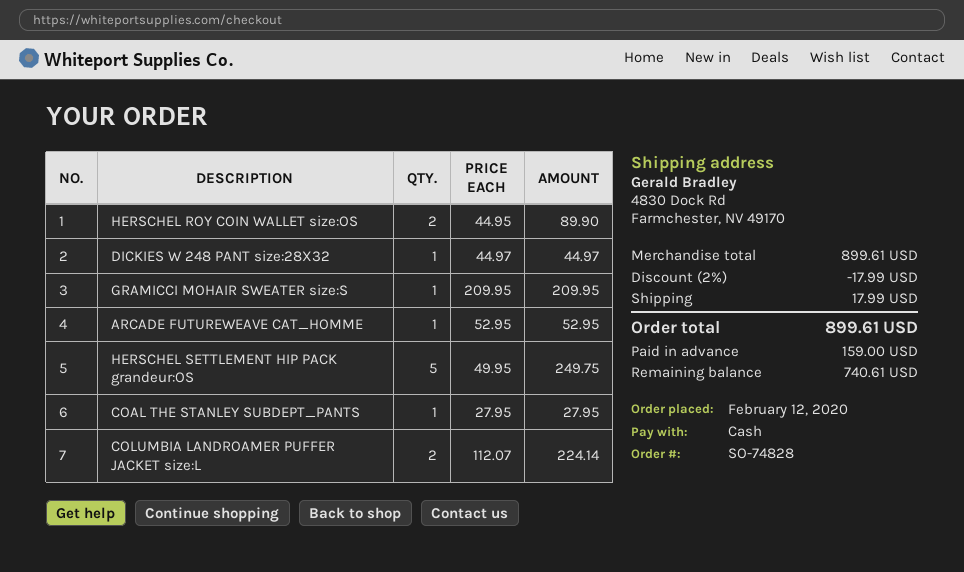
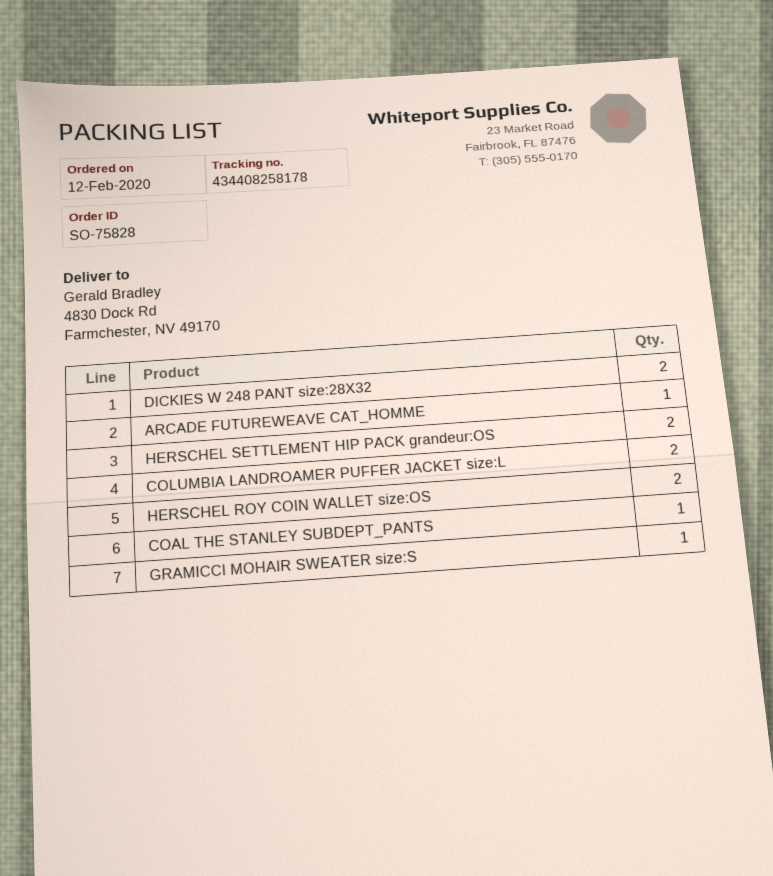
order number: SO-74828 -> SO-75828
DICKIES W 248 PANT size:28X32: 1 -> 2
HERSCHEL SETTLEMENT HIP PACK grandeur:OS: 5 -> 2

